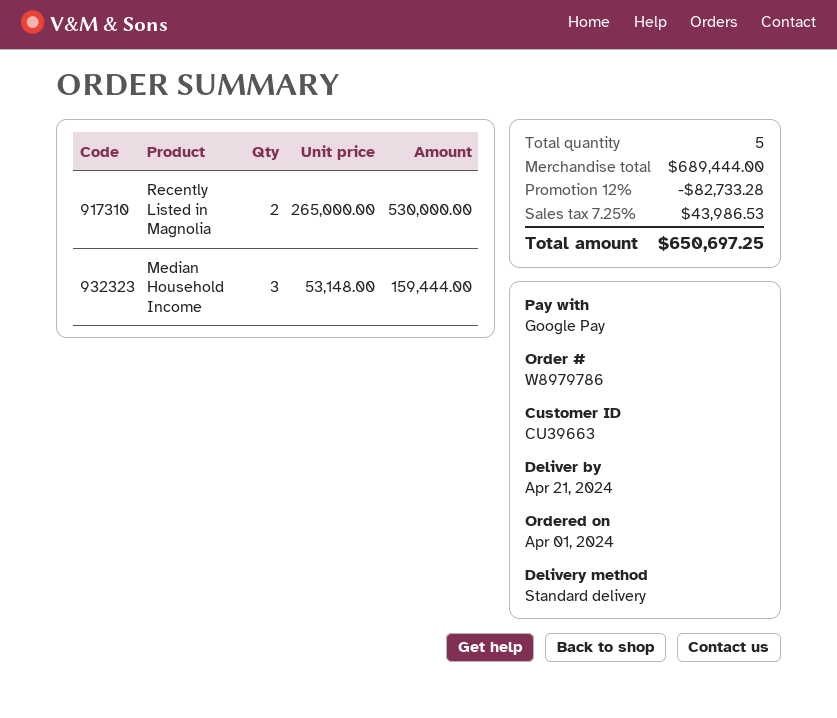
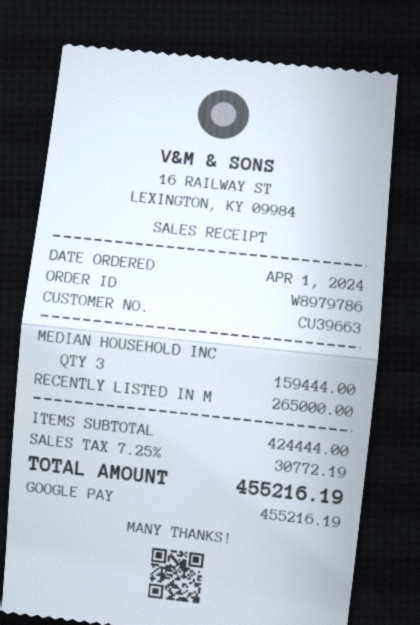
Recently Listed in Magnolia: 2 for 530000.00 -> 1 for 265000.00
subtotal: 689444.00 -> 424444.00
discount: 12% = 82733.28 -> none
tax: 7.25% = 43986.53 -> 7.25% = 30772.19
total: 650697.25 -> 455216.19

